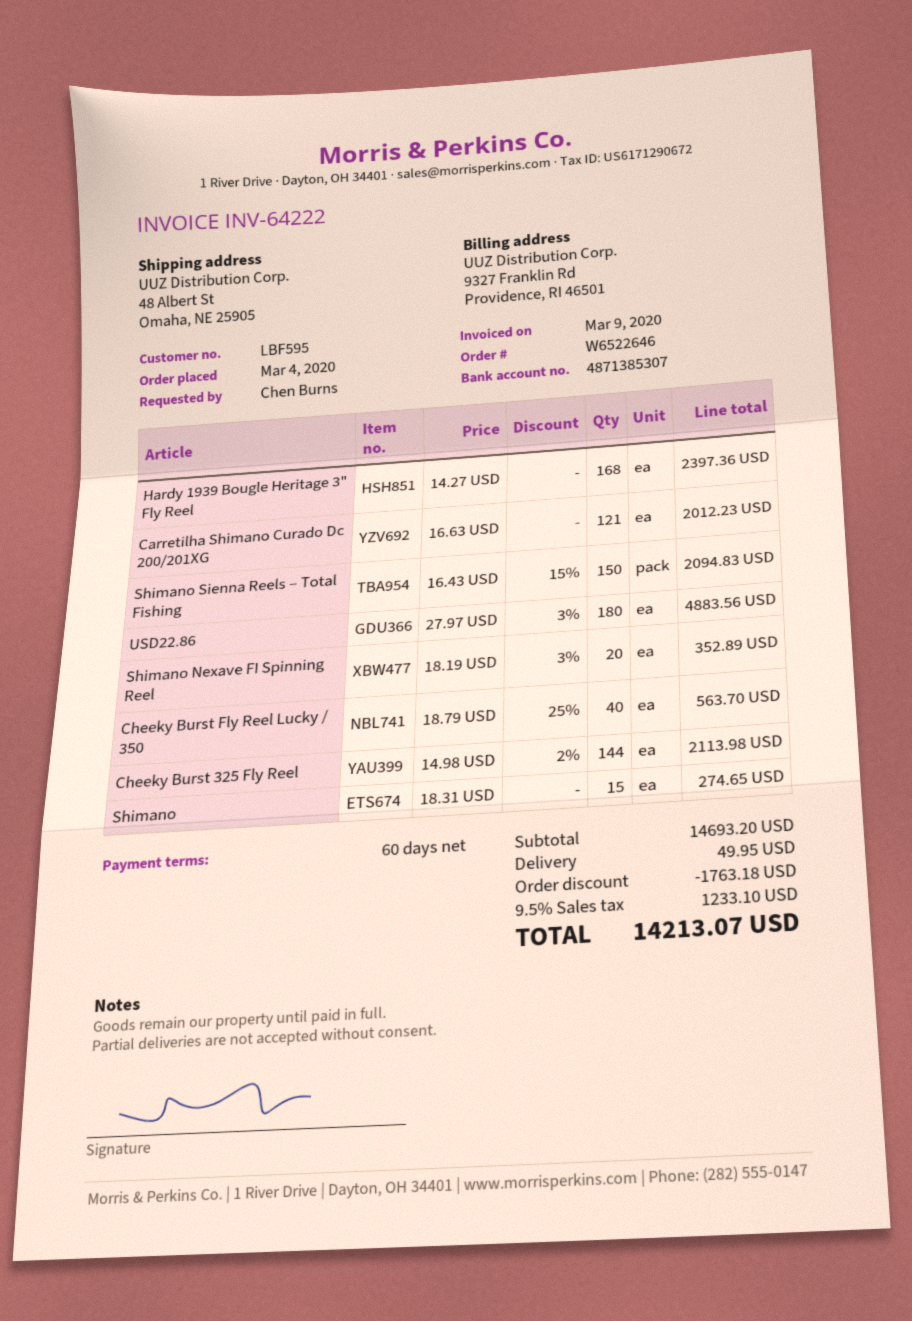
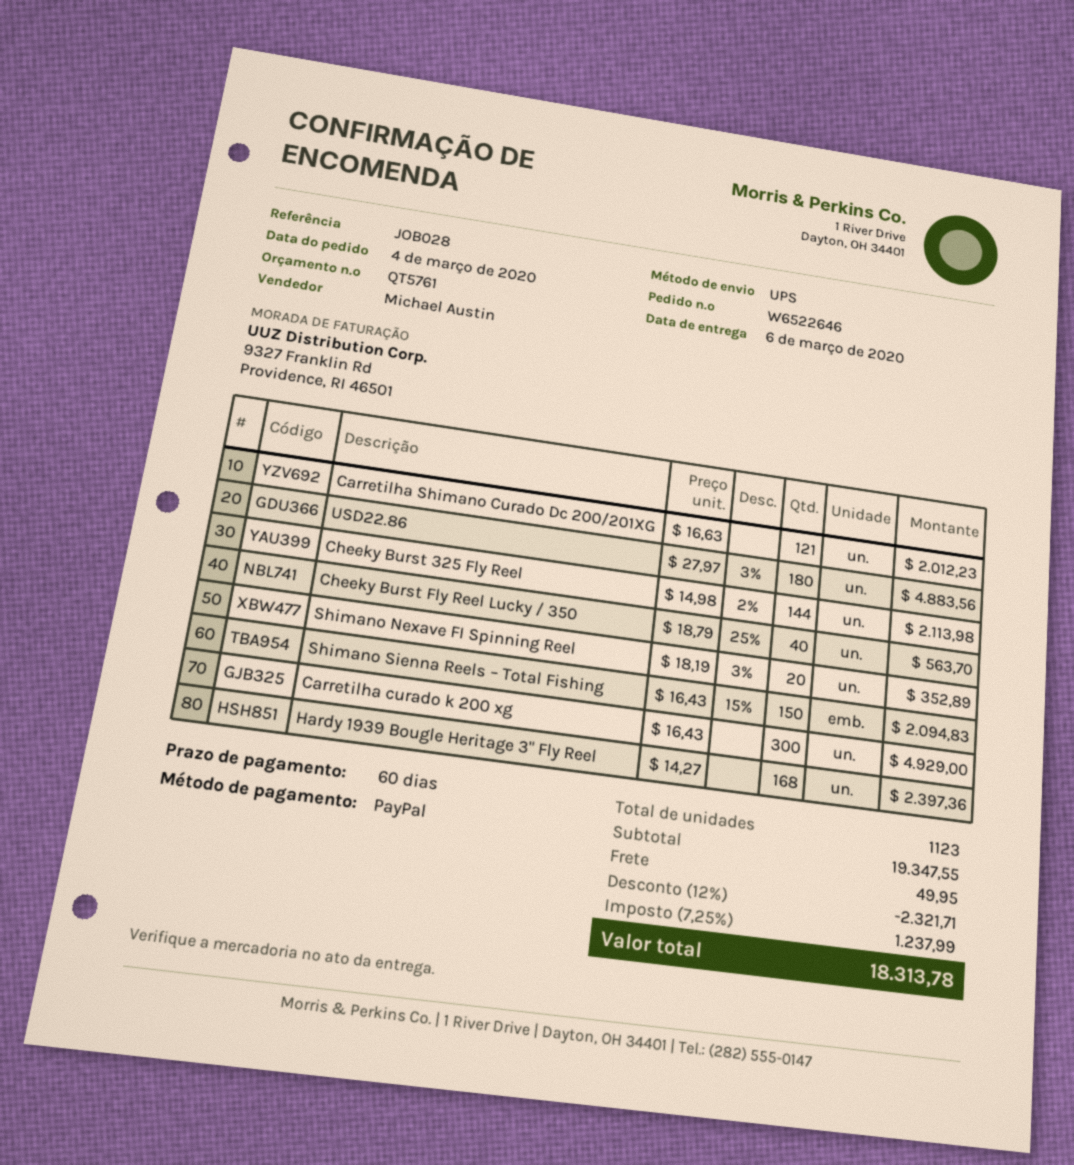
Shimano: 15 x 18.31 = 274.65 -> none
Carretilha curado k 200 xg: none -> 300 x 16.43 = 4929.00
subtotal: 14693.20 -> 19347.55
discount: 1763.18 -> 2321.71
tax: 9.5% = 1233.10 -> 7.25% = 1237.99
total: 14213.07 -> 18313.78

